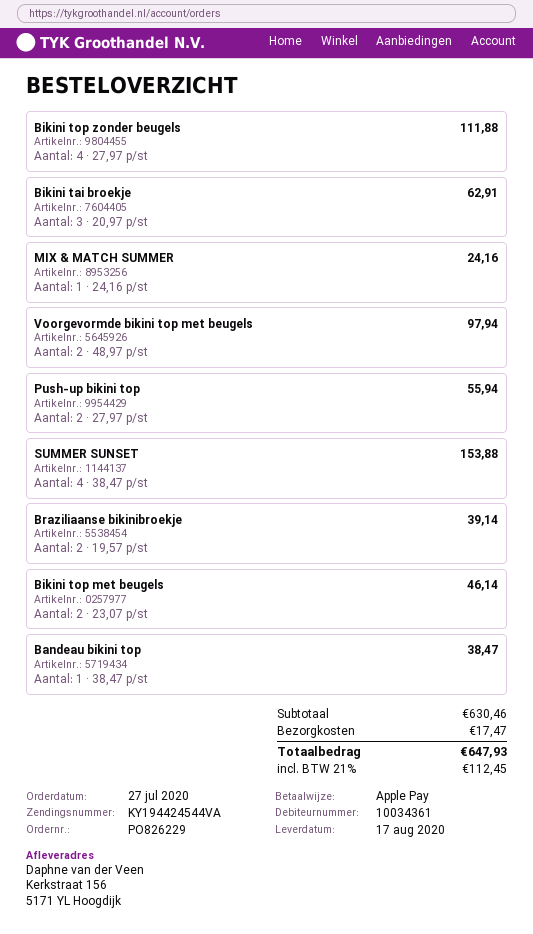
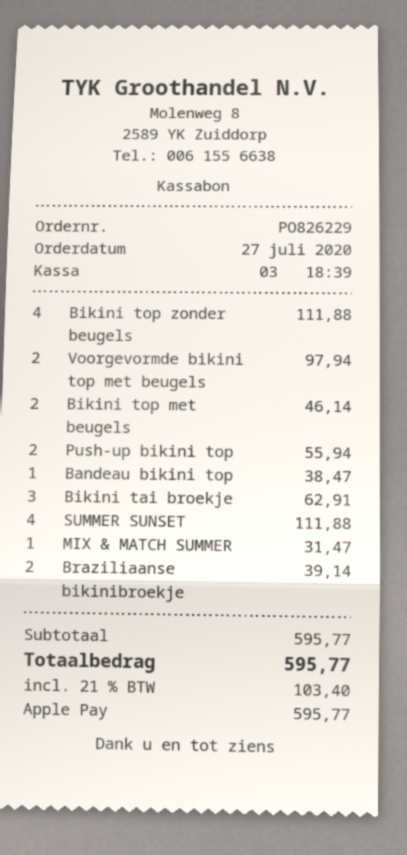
MIX & MATCH SUMMER: 1 for 24.16 -> 1 for 31.47
SUMMER SUNSET: 4 for 153.88 -> 4 for 111.88
subtotal: 630.46 -> 595.77
shipping: 17.47 -> none
tax: 21% = 112.45 -> 21% = 103.40
total: 647.93 -> 595.77

